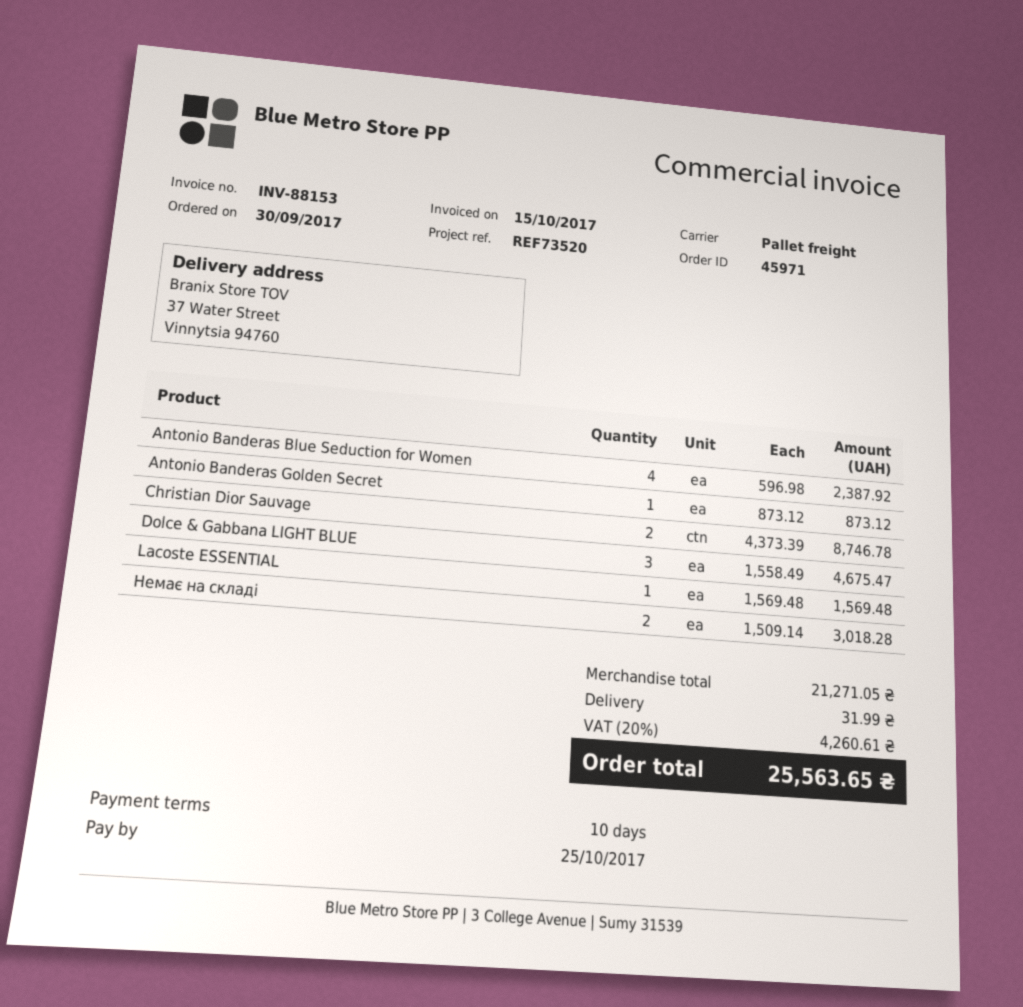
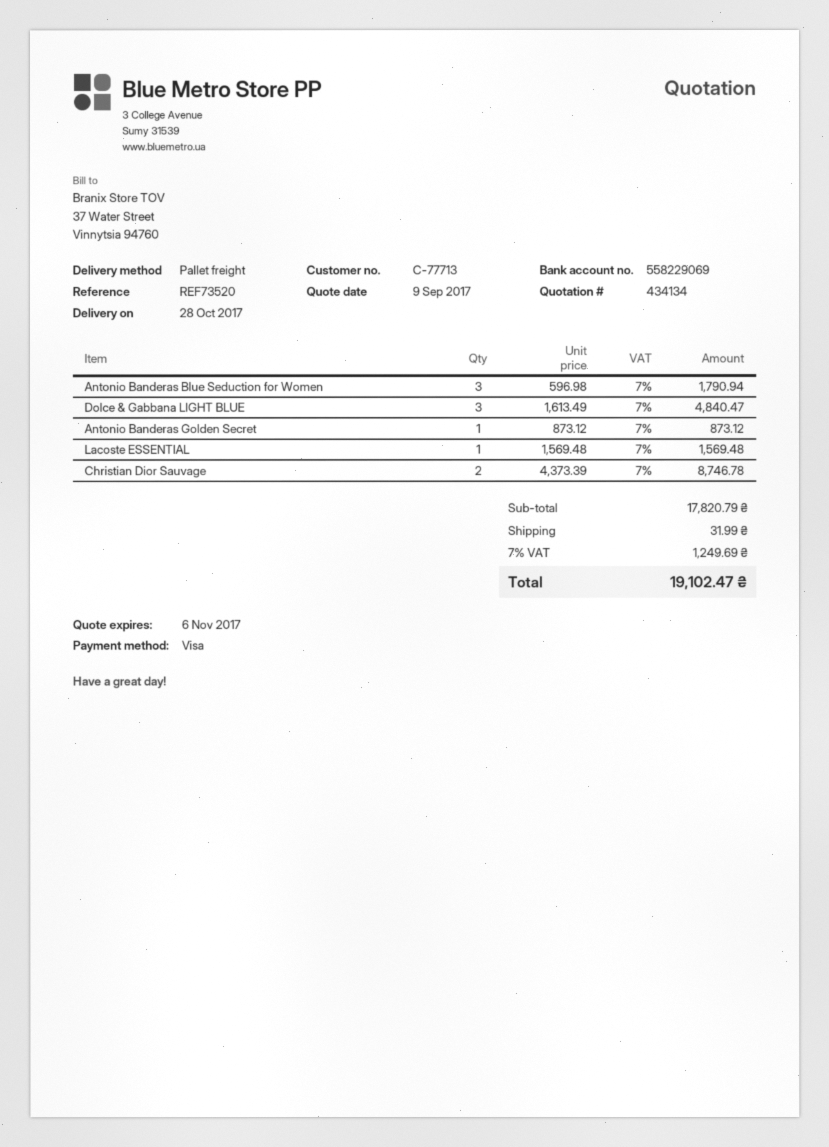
Antonio Banderas Blue Seduction for Women: 4 x 596.98 = 2387.92 -> 3 x 596.98 = 1790.94
Dolce & Gabbana LIGHT BLUE: 3 x 1558.49 = 4675.47 -> 3 x 1613.49 = 4840.47
Немає на складі: 2 x 1509.14 = 3018.28 -> none
subtotal: 21271.05 -> 17820.79
tax: 20% = 4260.61 -> 7% = 1249.69
total: 25563.65 -> 19102.47

